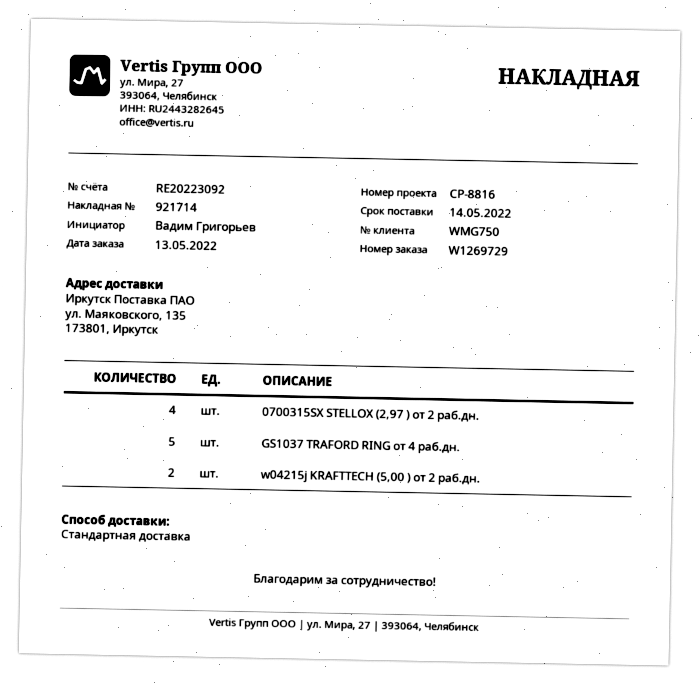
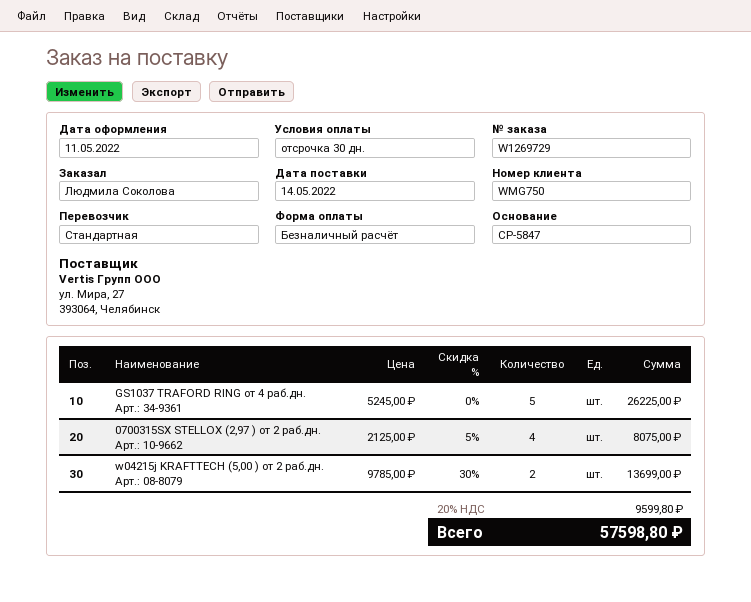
order date: 2022-05-13 -> 2022-05-11
reference: CP-8816 -> CP-5847
ordered by: Вадим Григорьев -> Людмила Соколова

